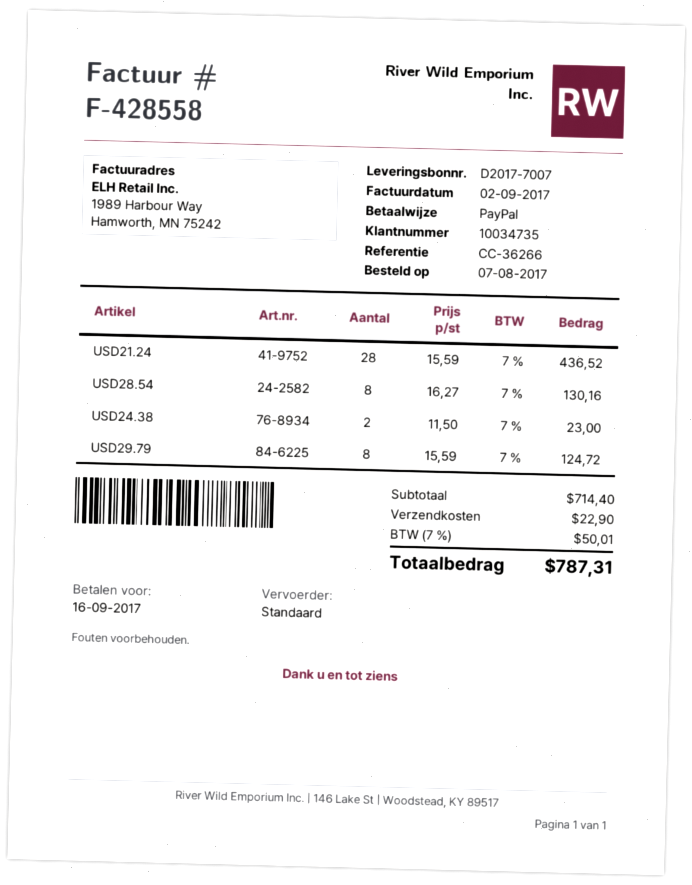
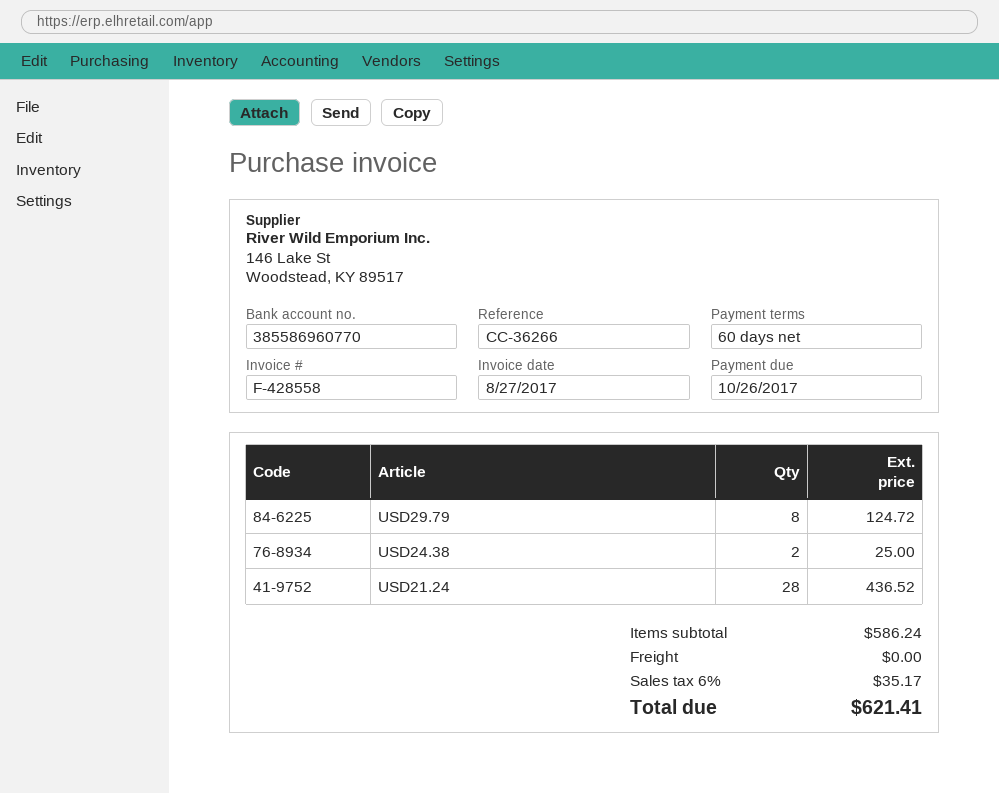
invoice date: 2017-09-02 -> 2017-08-27
due date: 2017-09-16 -> 2017-10-26
USD28.54: 8 for 130.16 -> none
USD24.38: 2 for 23.00 -> 2 for 25.00
subtotal: 714.40 -> 586.24
shipping: 22.90 -> 0.00
tax: 7% = 50.01 -> 6% = 35.17
total: 787.31 -> 621.41

